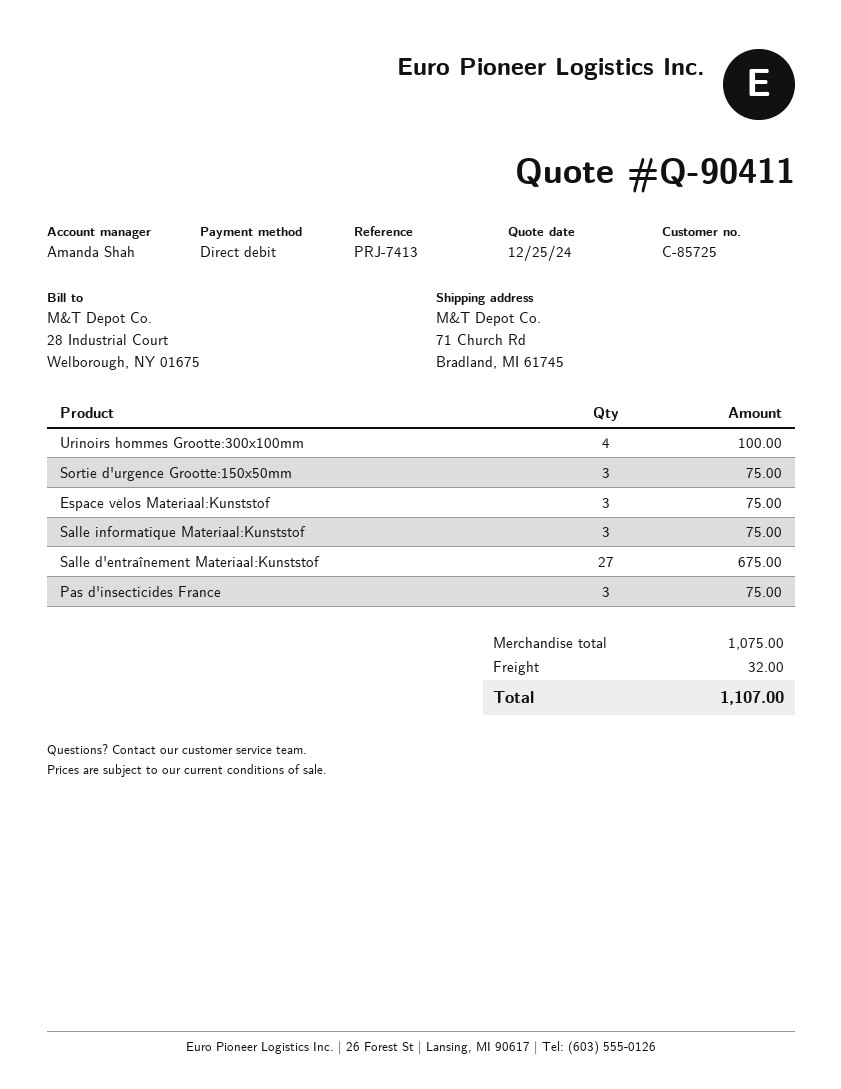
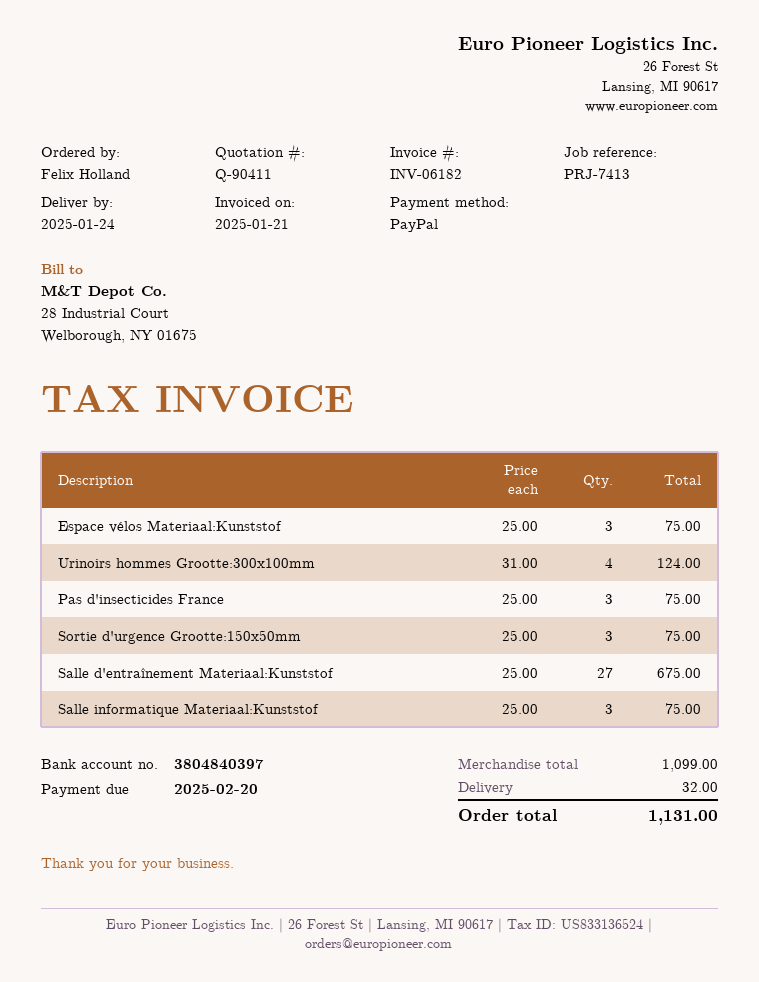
payment method: direct debit -> PayPal
Urinoirs hommes Grootte:300x100mm: 4 for 100.00 -> 4 for 124.00
subtotal: 1075.00 -> 1099.00
total: 1107.00 -> 1131.00

